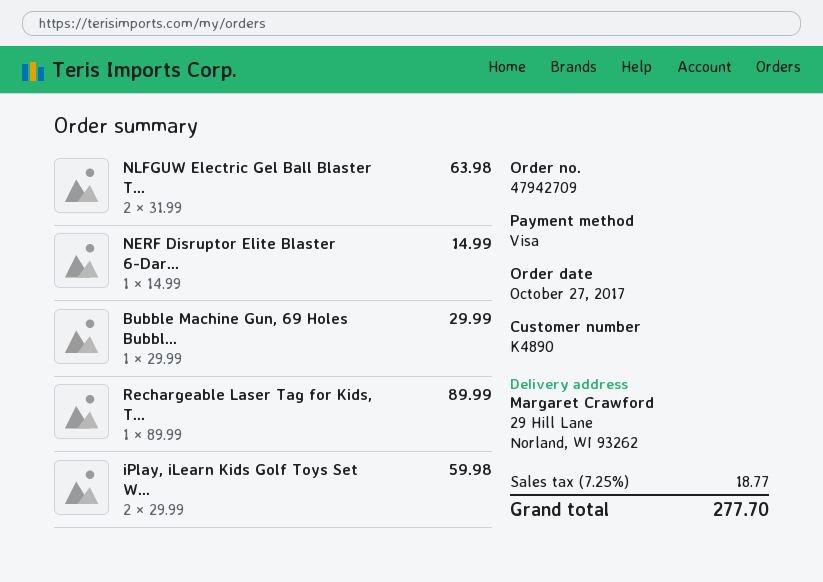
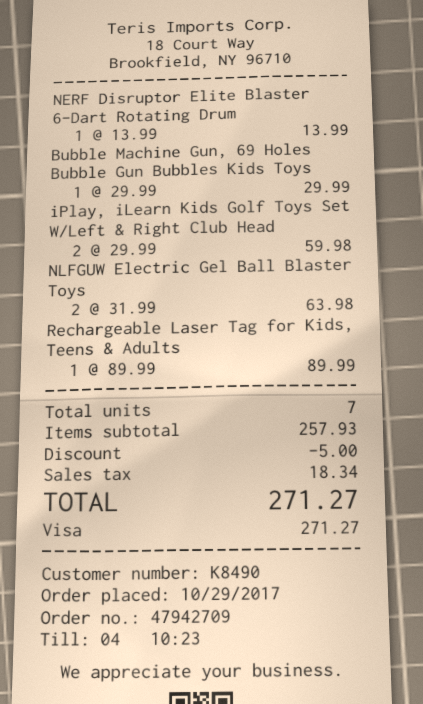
order date: 2017-10-27 -> 2017-10-29
customer number: K4890 -> K8490
NERF Disruptor Elite Blaster 6-Dar...: 1 x 14.99 = 14.99 -> 1 x 13.99 = 13.99
discount: none -> 5.00
tax: 18.77 -> 18.34
total: 277.70 -> 271.27

